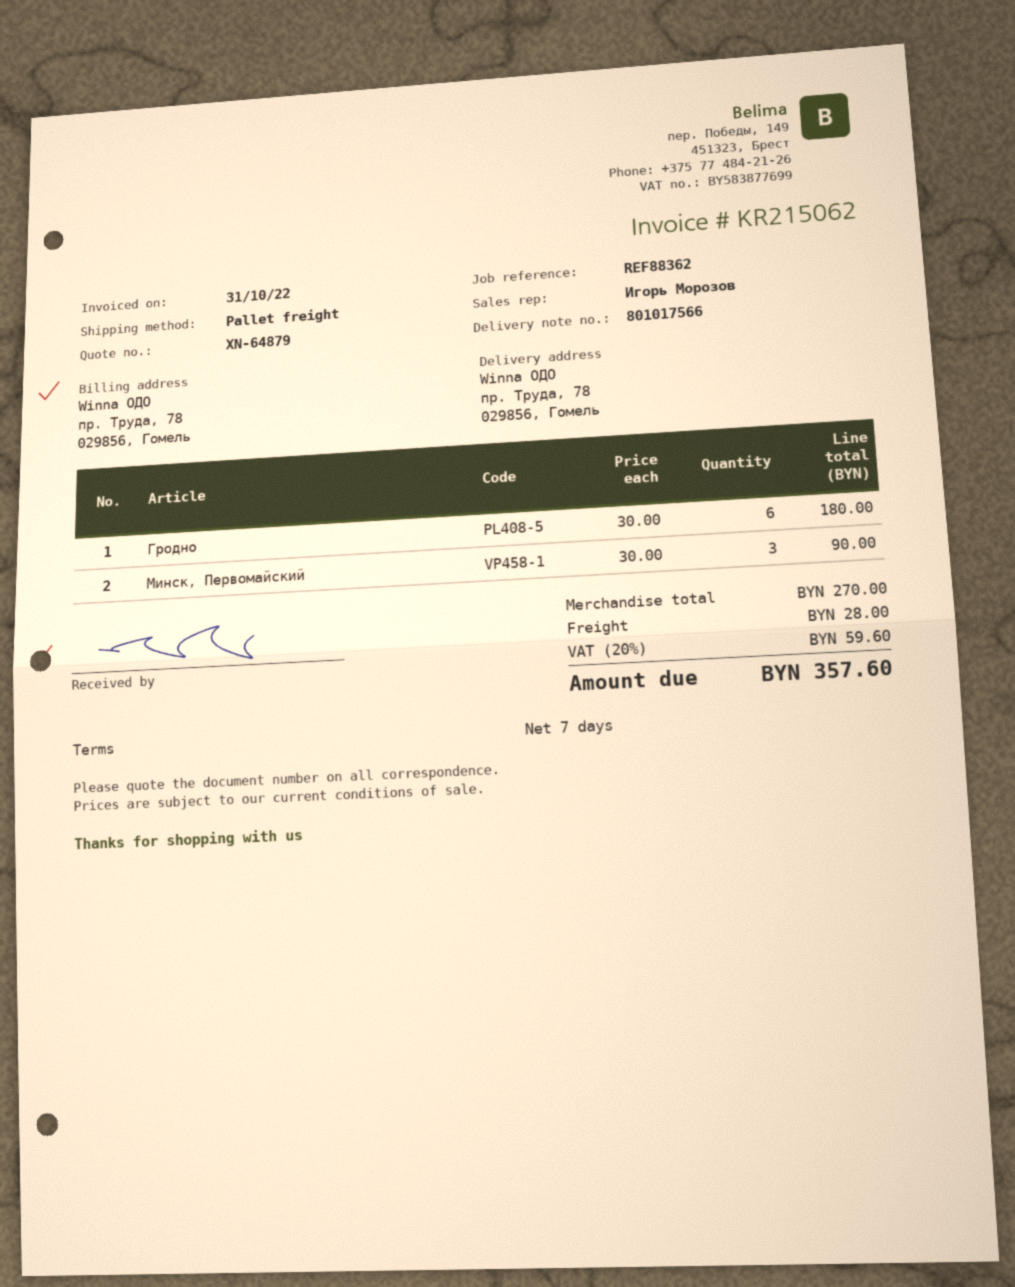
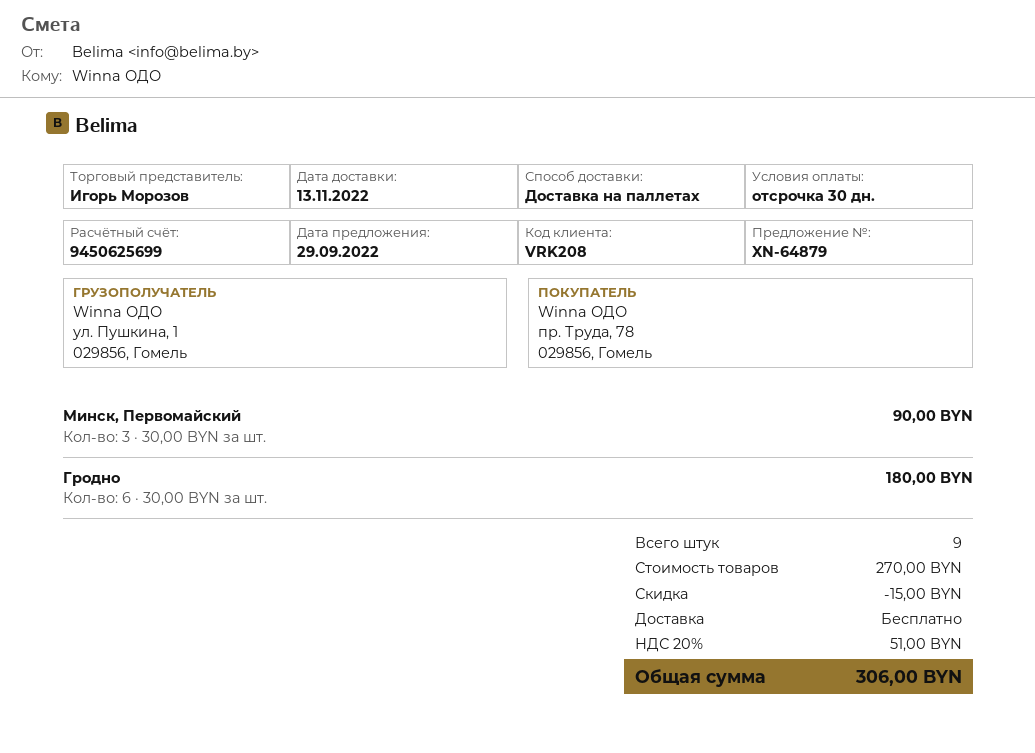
payment terms: 7 days -> 30 days
ship to: пр. Труда, 78, 029856, Гомель -> ул. Пушкина, 1, 029856, Гомель
discount: none -> 15.00
shipping: 28.00 -> 0.00
tax: 20% = 59.60 -> 20% = 51.00
total: 357.60 -> 306.00

